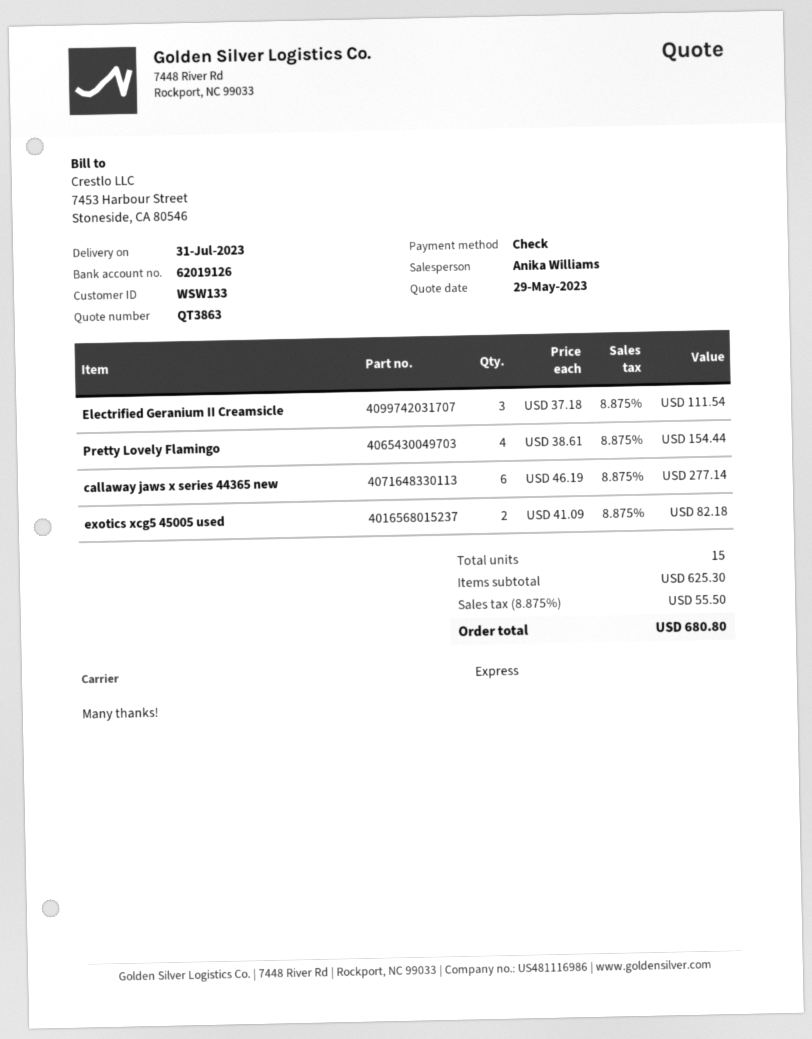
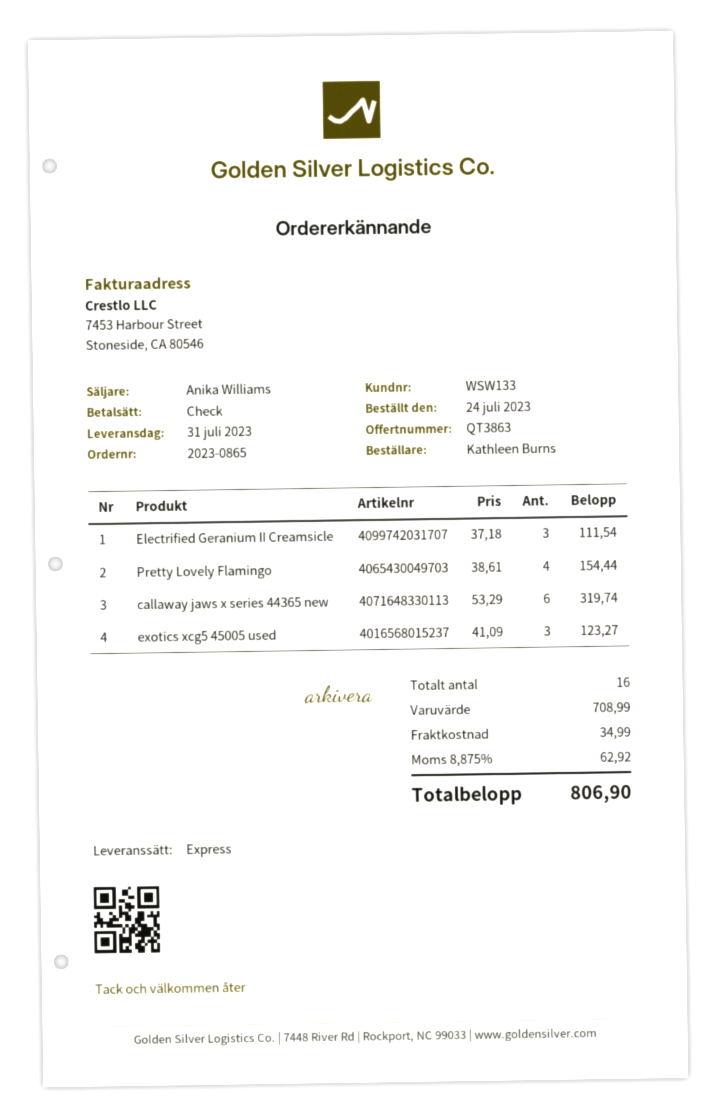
callaway jaws x series 44365 new: 6 x 46.19 = 277.14 -> 6 x 53.29 = 319.74
exotics xcg5 45005 used: 2 x 41.09 = 82.18 -> 3 x 41.09 = 123.27
total quantity: 15 -> 16
subtotal: 625.30 -> 708.99
shipping: none -> 34.99
tax: 8.875% = 55.50 -> 8.875% = 62.92
total: 680.80 -> 806.90

